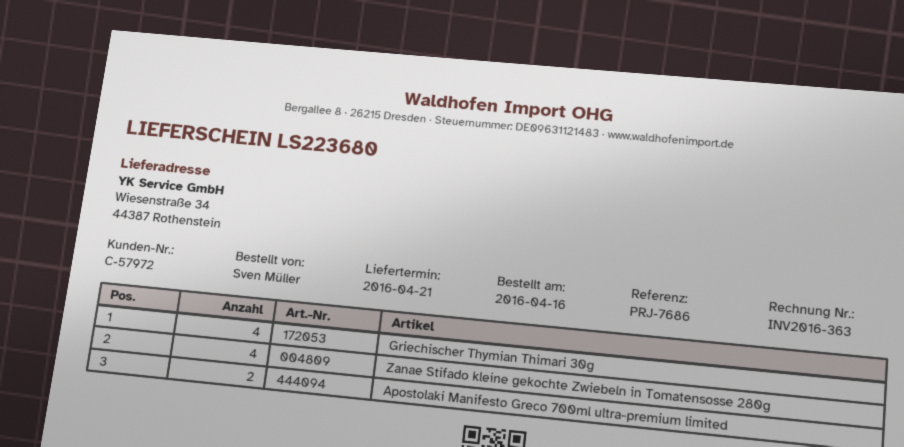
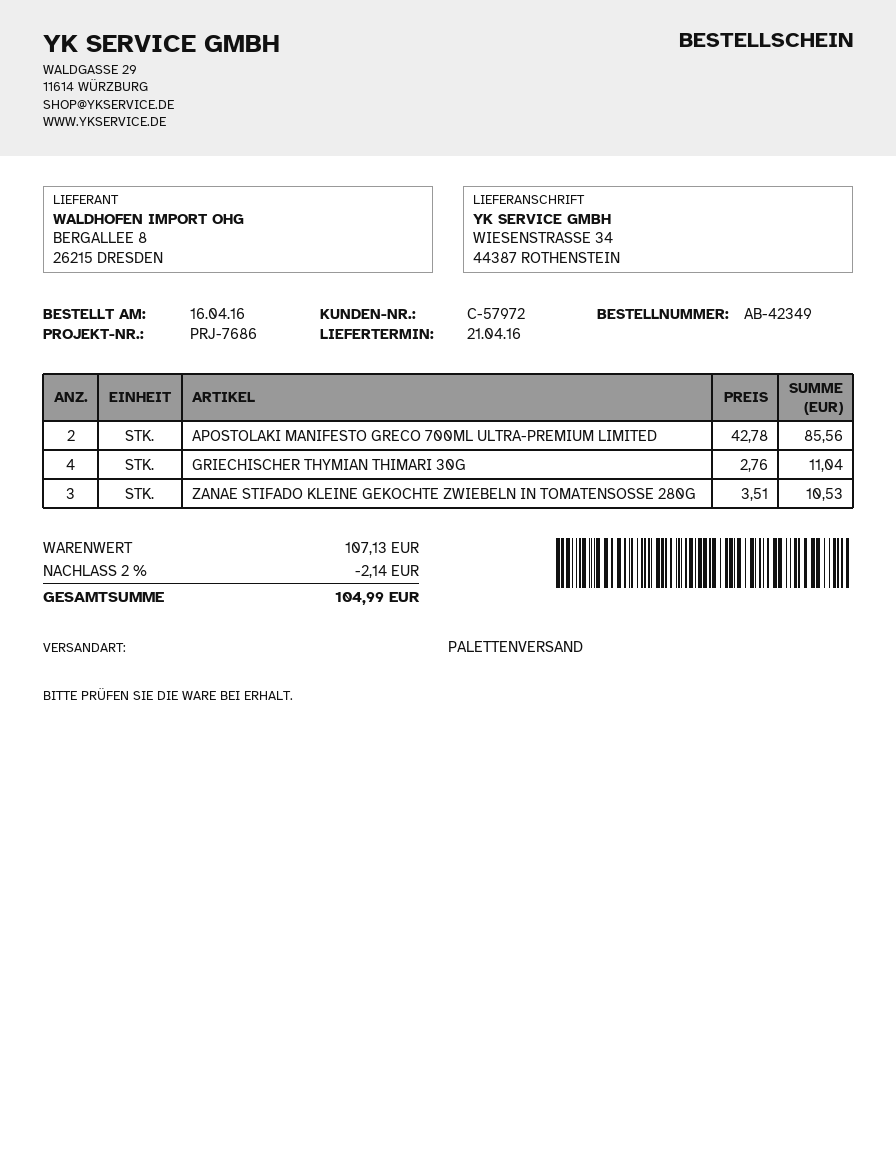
Zanae Stifado kleine gekochte Zwiebeln in Tomatensosse 280g: 4 -> 3

